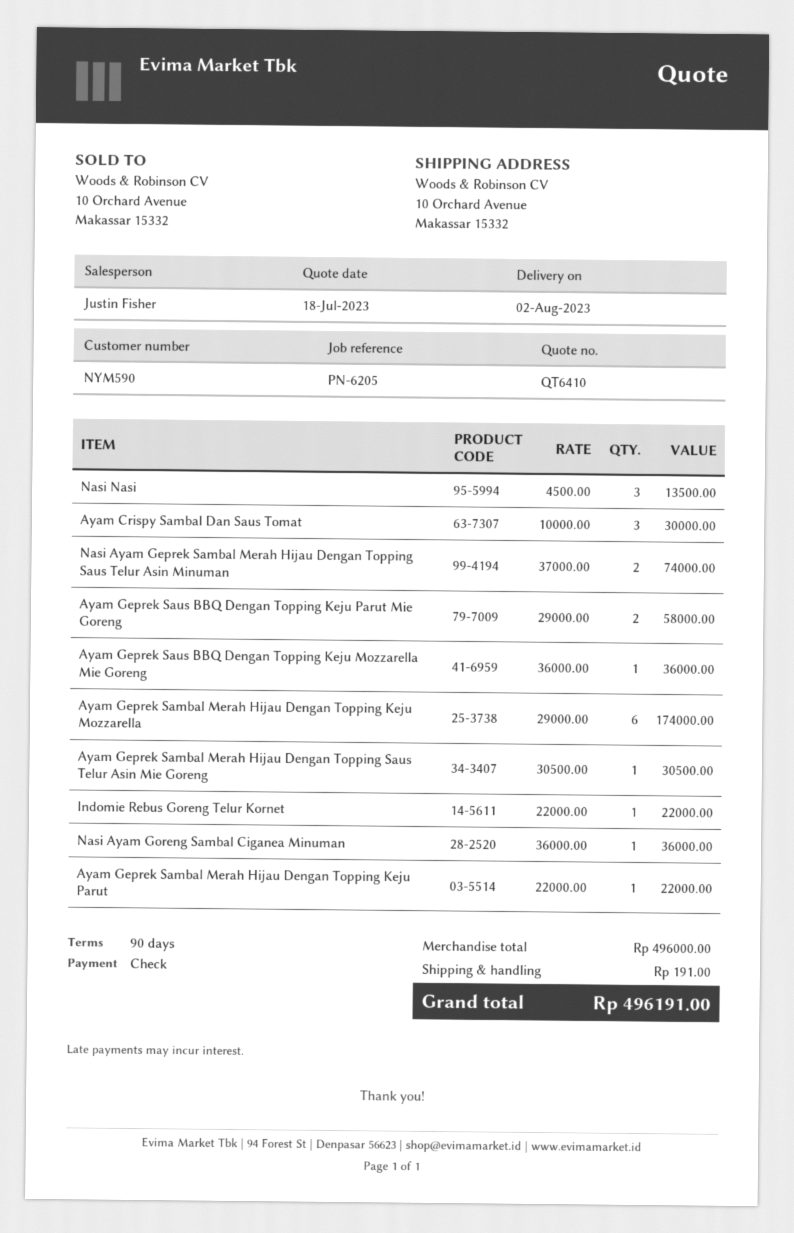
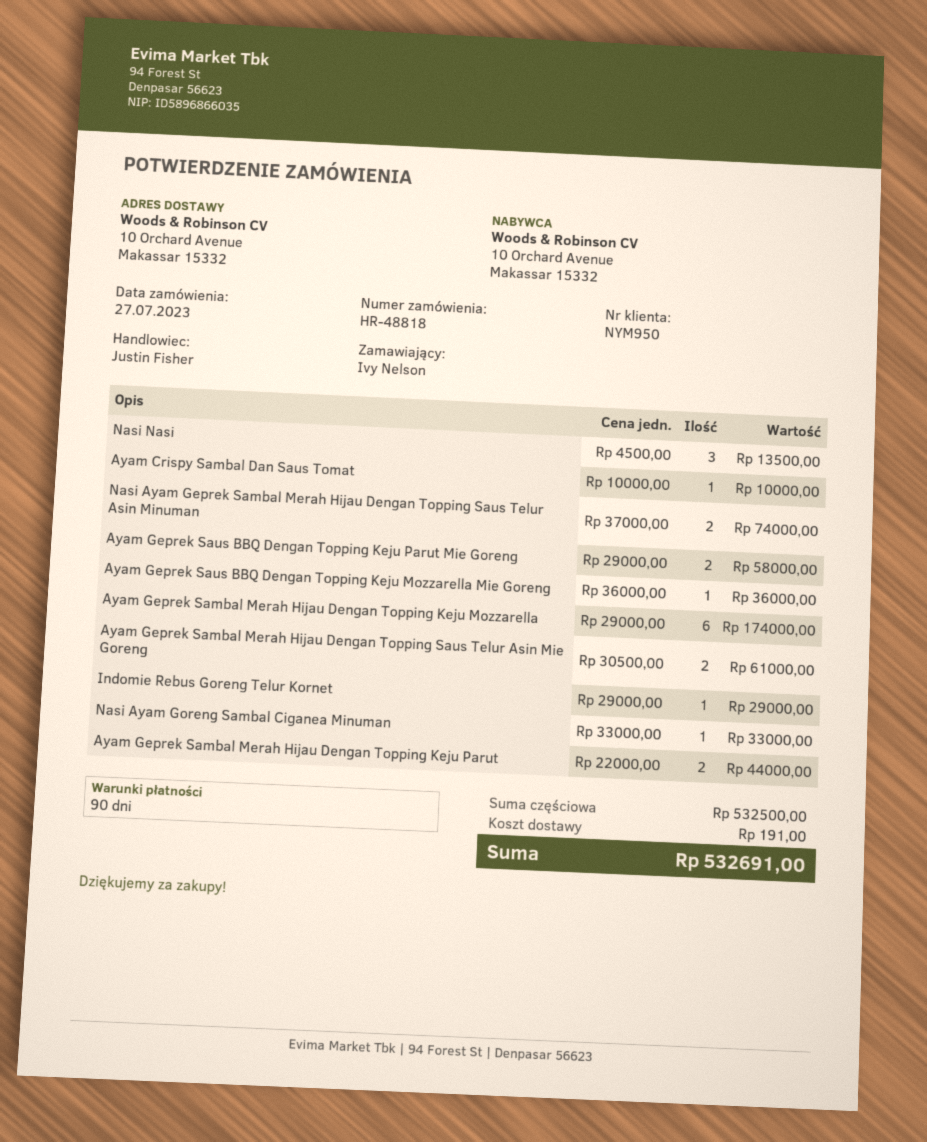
customer number: NYM590 -> NYM950
Ayam Crispy Sambal Dan Saus Tomat: 3 x 10000.00 = 30000.00 -> 1 x 10000.00 = 10000.00
Ayam Geprek Sambal Merah Hijau Dengan Topping Saus Telur Asin Mie Goreng: 1 x 30500.00 = 30500.00 -> 2 x 30500.00 = 61000.00
Indomie Rebus Goreng Telur Kornet: 1 x 22000.00 = 22000.00 -> 1 x 29000.00 = 29000.00
Nasi Ayam Goreng Sambal Ciganea Minuman: 1 x 36000.00 = 36000.00 -> 1 x 33000.00 = 33000.00
Ayam Geprek Sambal Merah Hijau Dengan Topping Keju Parut: 1 x 22000.00 = 22000.00 -> 2 x 22000.00 = 44000.00
subtotal: 496000.00 -> 532500.00
total: 496191.00 -> 532691.00

